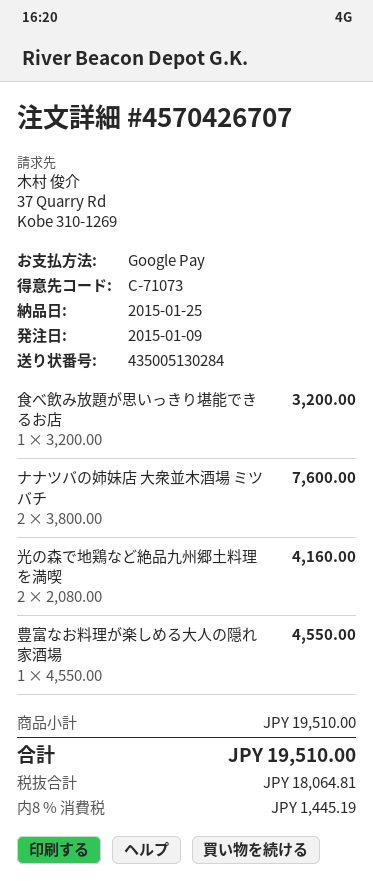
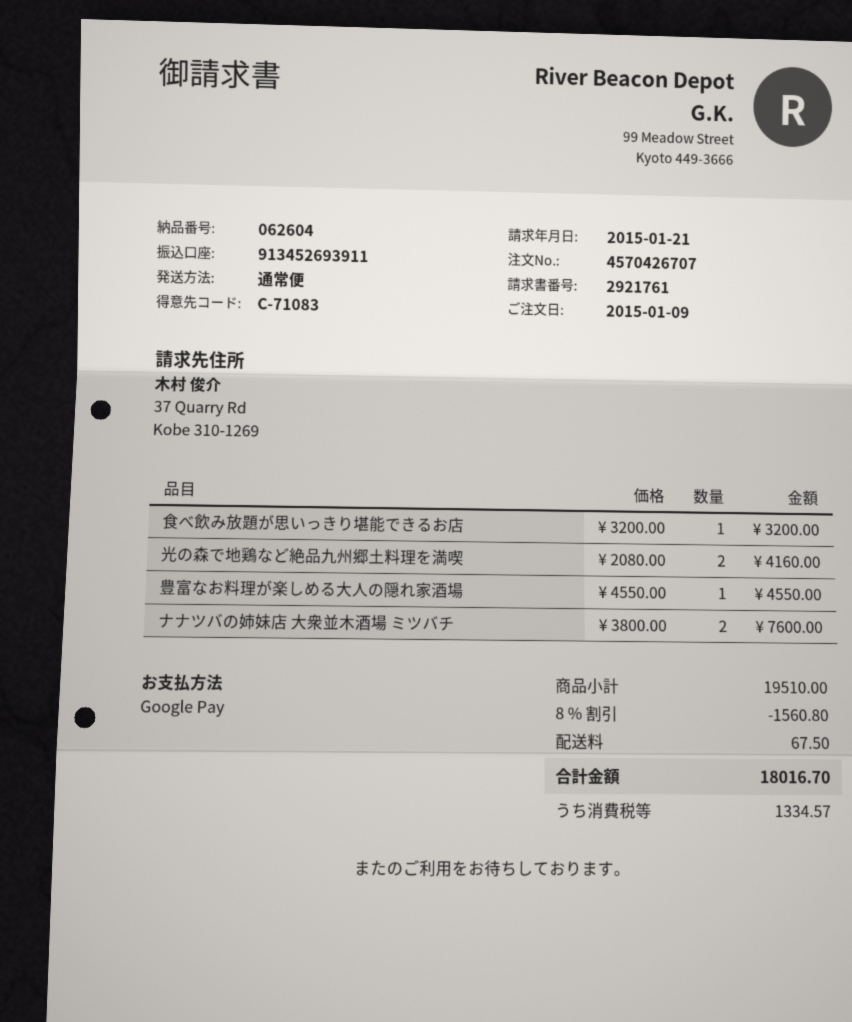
customer number: C-71073 -> C-71083
discount: none -> 8% = 1560.80
shipping: none -> 67.50
tax: 1445.19 -> 1334.57
total: 19510.00 -> 18016.70

